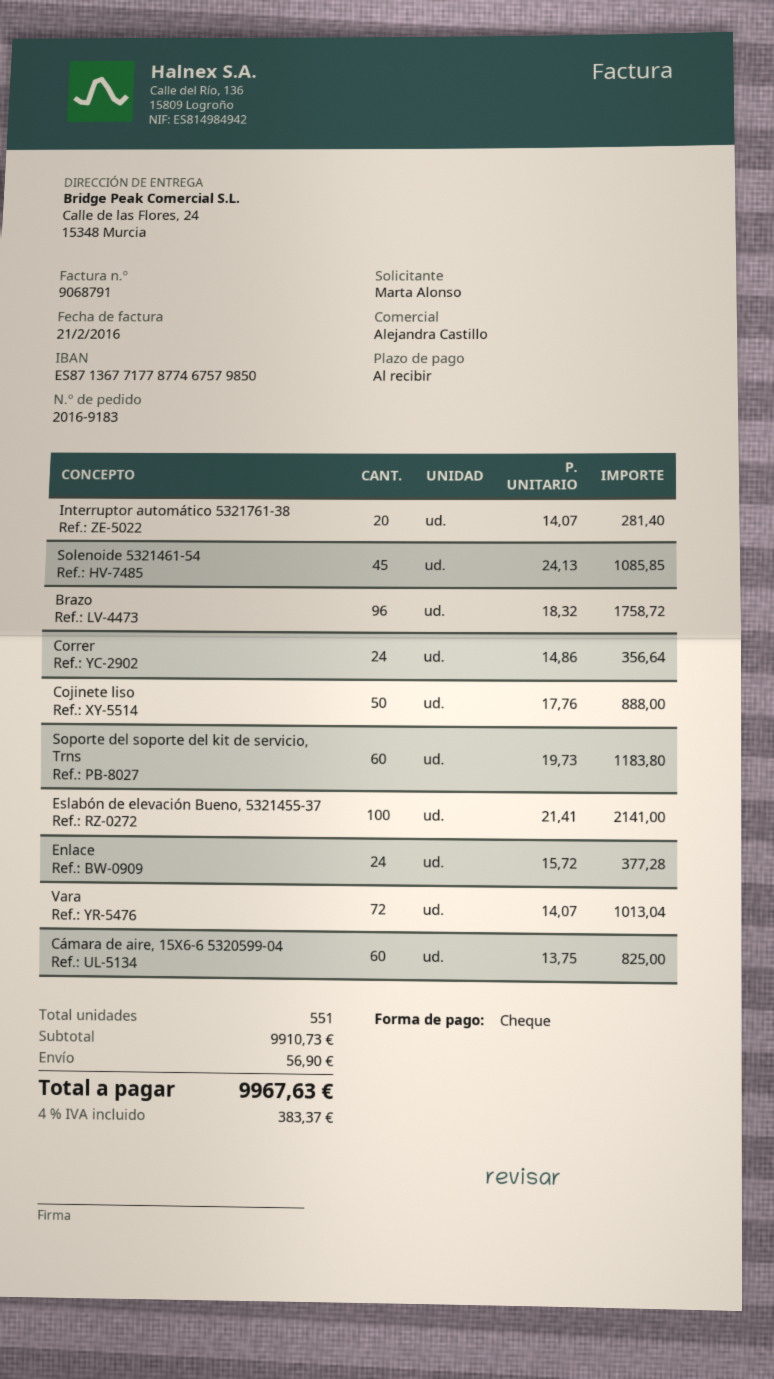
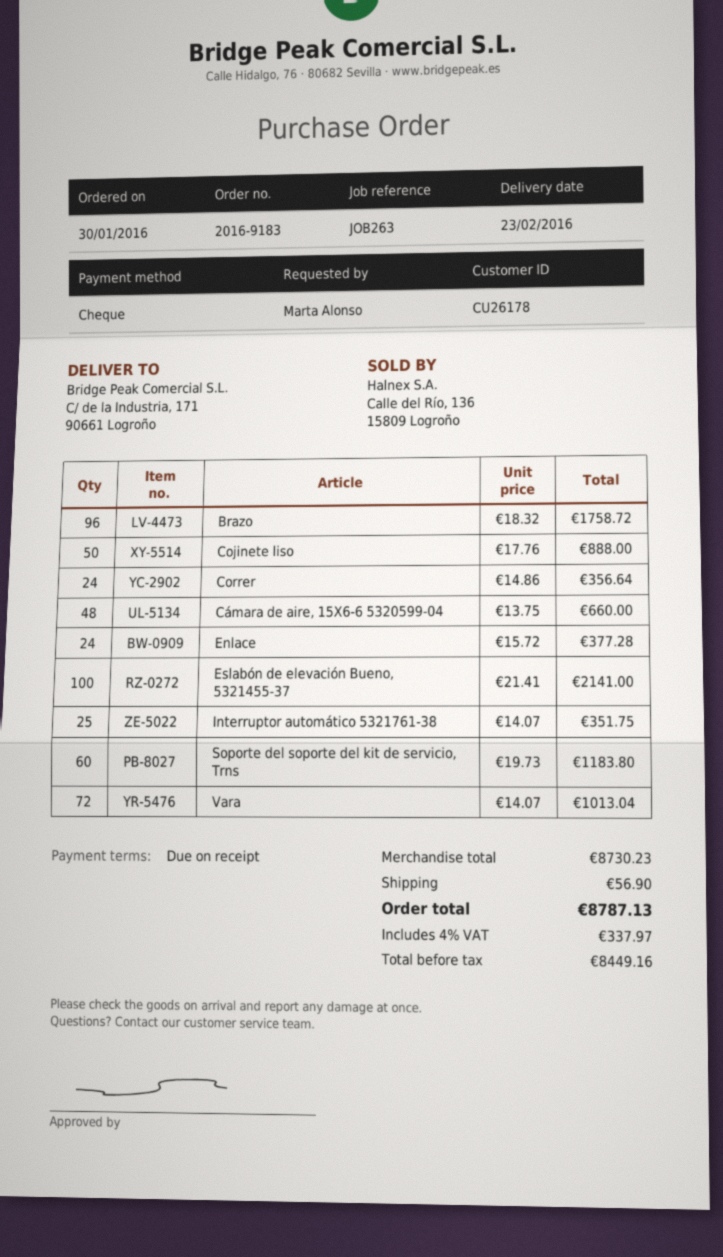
ship to: Calle de las Flores, 24, 15348 Murcia -> C/ de la Industria, 171, 90661 Logroño
Interruptor automático 5321761-38: 20 x 14.07 = 281.40 -> 25 x 14.07 = 351.75
Solenoide 5321461-54: 45 x 24.13 = 1085.85 -> none
Cámara de aire, 15X6-6 5320599-04: 60 x 13.75 = 825.00 -> 48 x 13.75 = 660.00
subtotal: 9910.73 -> 8730.23
tax: 4% = 383.37 -> 4% = 337.97
total: 9967.63 -> 8787.13

